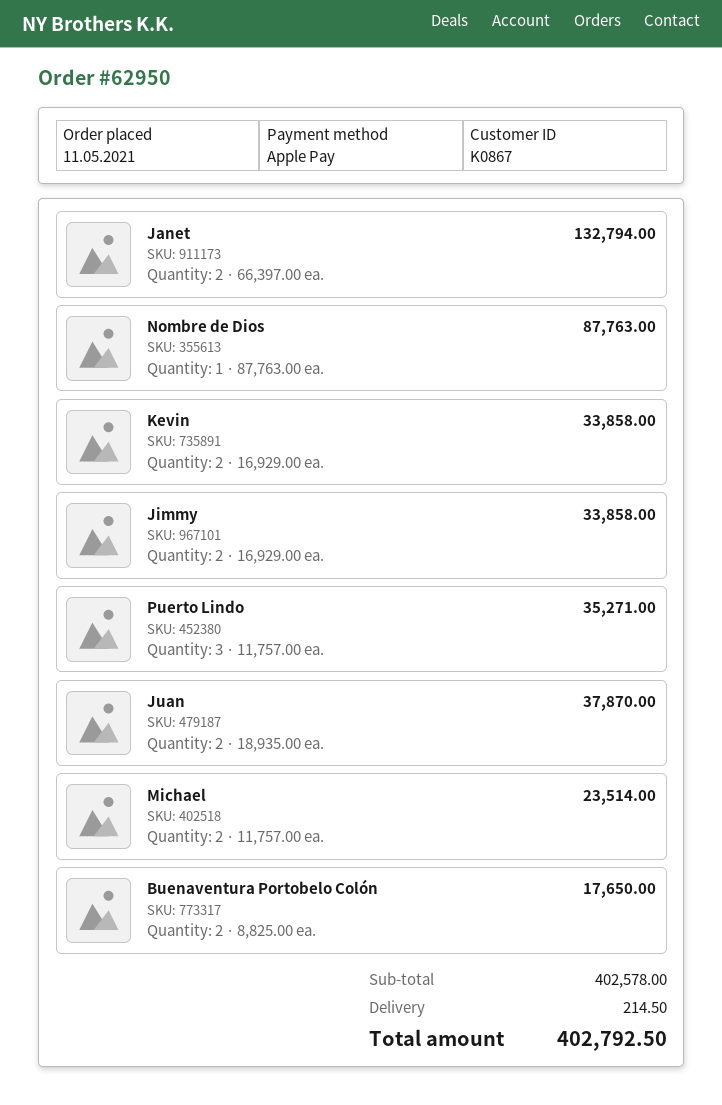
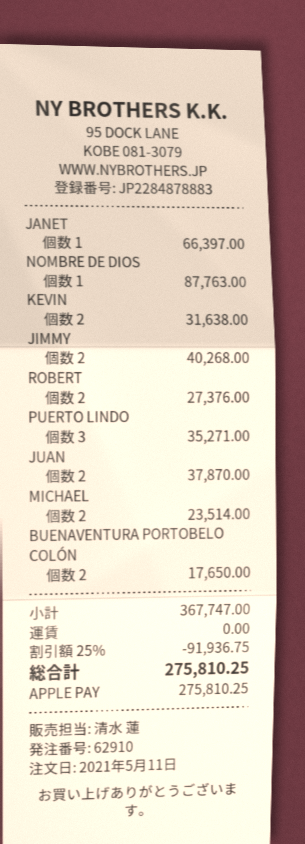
order number: 62950 -> 62910
Janet: 2 for 132794.00 -> 1 for 66397.00
Kevin: 2 for 33858.00 -> 2 for 31638.00
Jimmy: 2 for 33858.00 -> 2 for 40268.00
ROBERT: none -> 2 for 27376.00
subtotal: 402578.00 -> 367747.00
discount: none -> 25% = 91936.75
shipping: 214.50 -> 0.00
total: 402792.50 -> 275810.25

